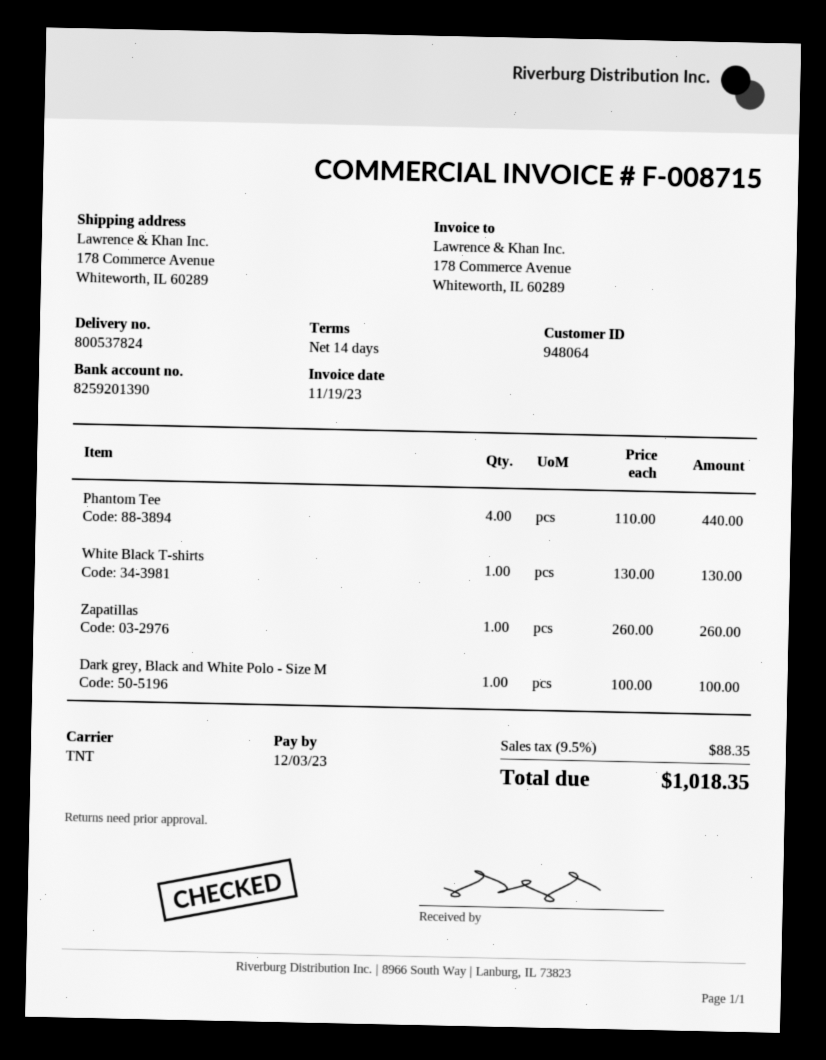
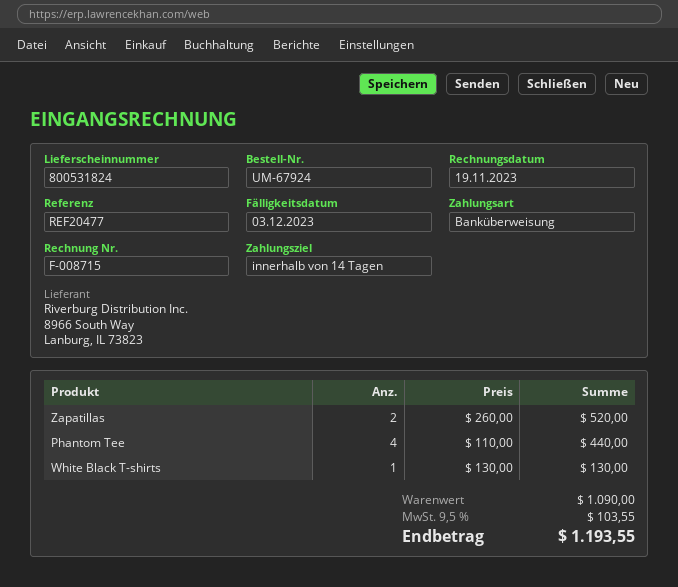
delivery note number: 800537824 -> 800531824
Zapatillas: 1 x 260.00 = 260.00 -> 2 x 260.00 = 520.00
Dark grey, Black and White Polo - Size M: 1 x 100.00 = 100.00 -> none
tax: 9.5% = 88.35 -> 9.5% = 103.55
total: 1018.35 -> 1193.55

